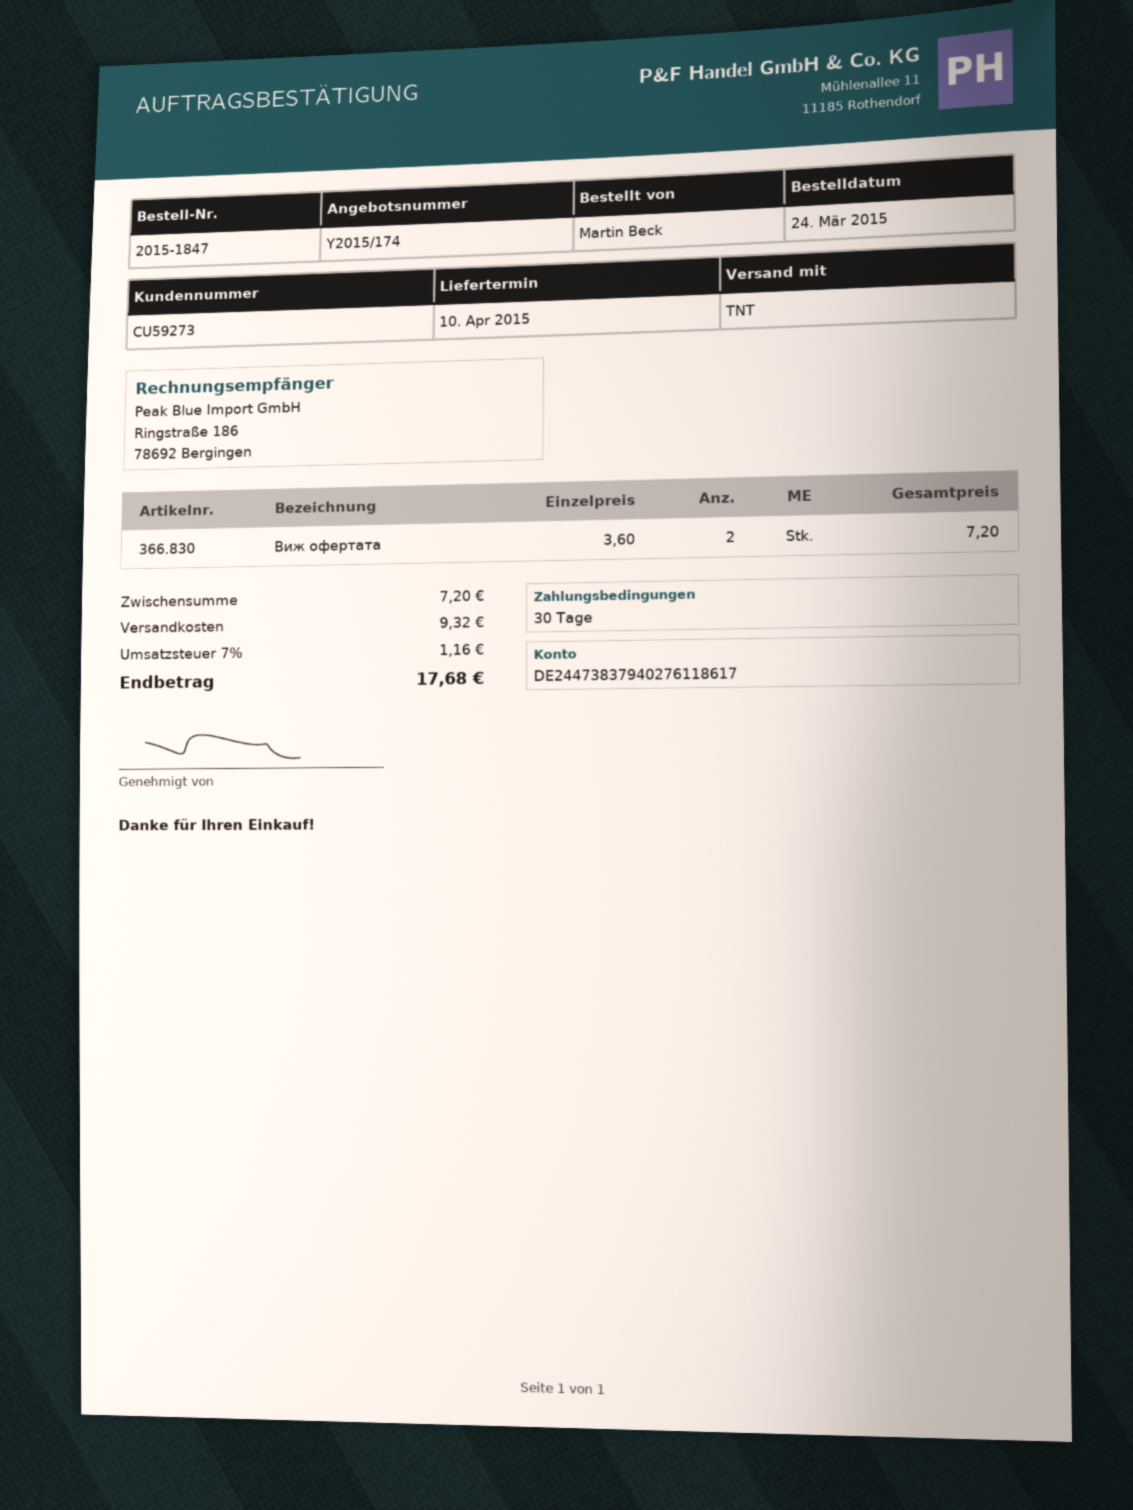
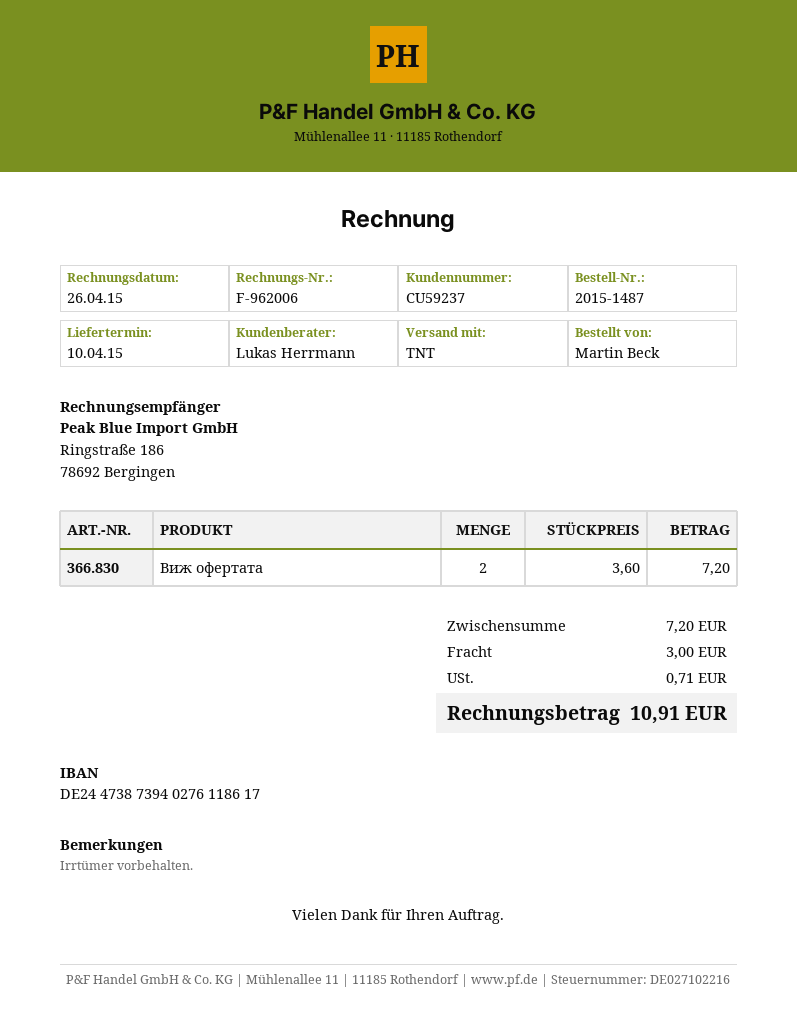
order number: 2015-1847 -> 2015-1487
customer number: CU59273 -> CU59237
bank account: DE24473837940276118617 -> DE24473873940276118617
shipping: 9.32 -> 3.00
tax: 1.16 -> 0.71
total: 17.68 -> 10.91

